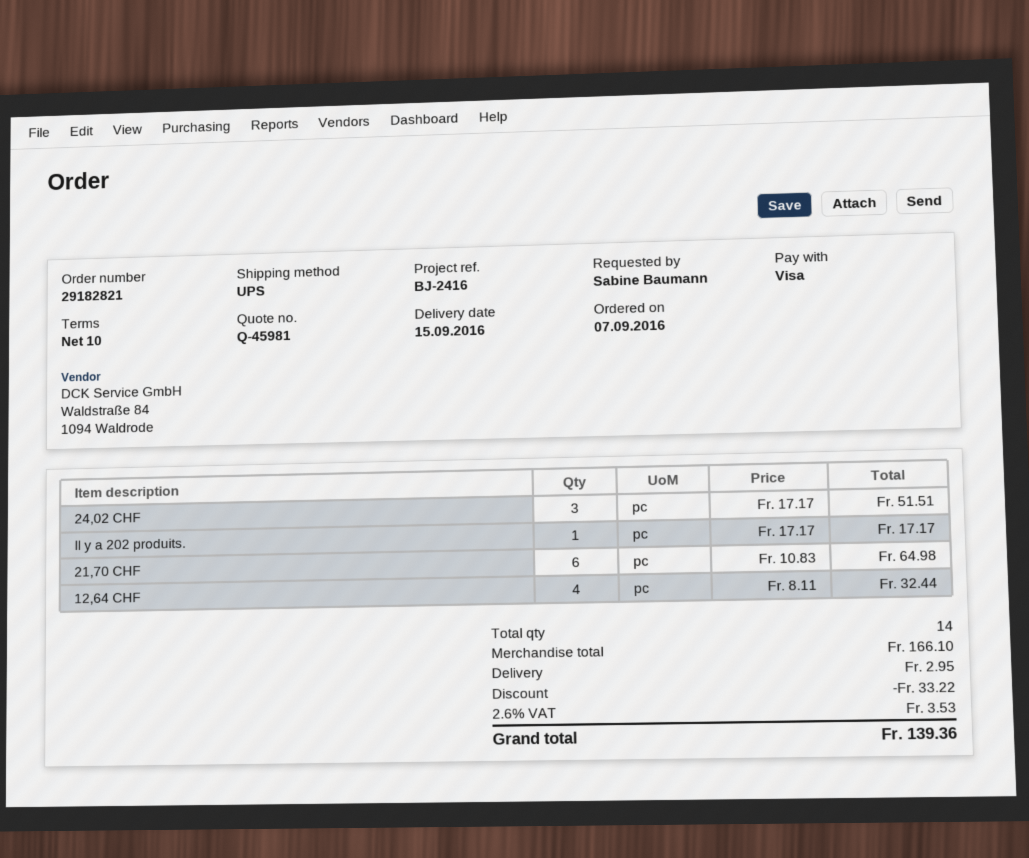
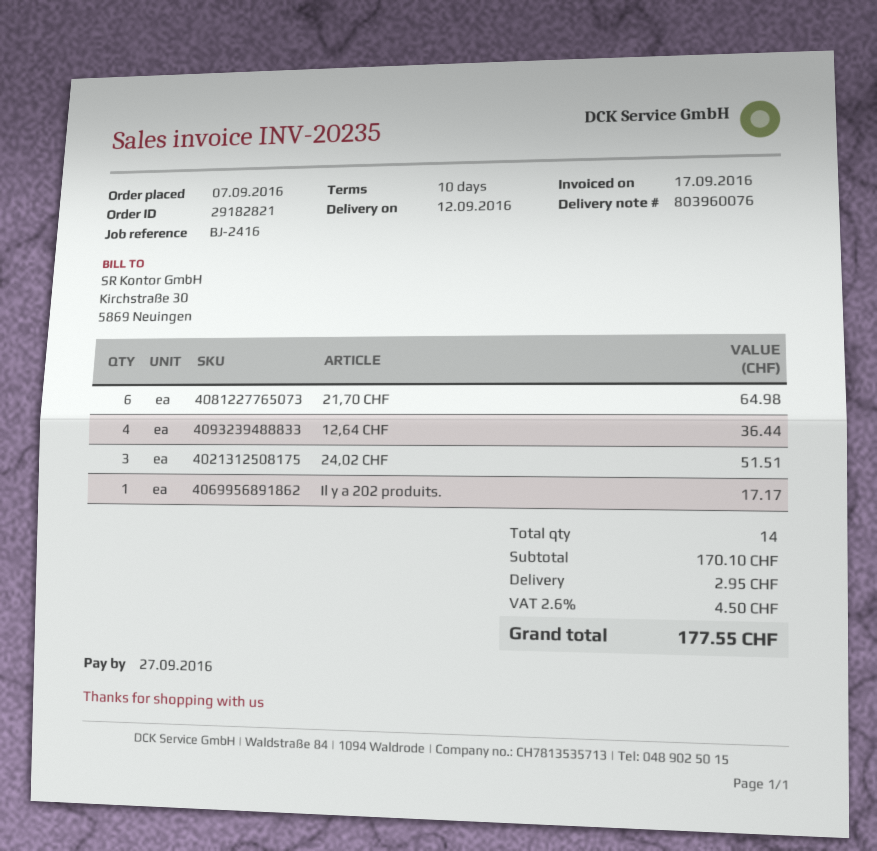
delivery date: 2016-09-15 -> 2016-09-12
12,64 CHF: 4 for 32.44 -> 4 for 36.44
subtotal: 166.10 -> 170.10
discount: 33.22 -> none
tax: 2.6% = 3.53 -> 2.6% = 4.50
total: 139.36 -> 177.55

